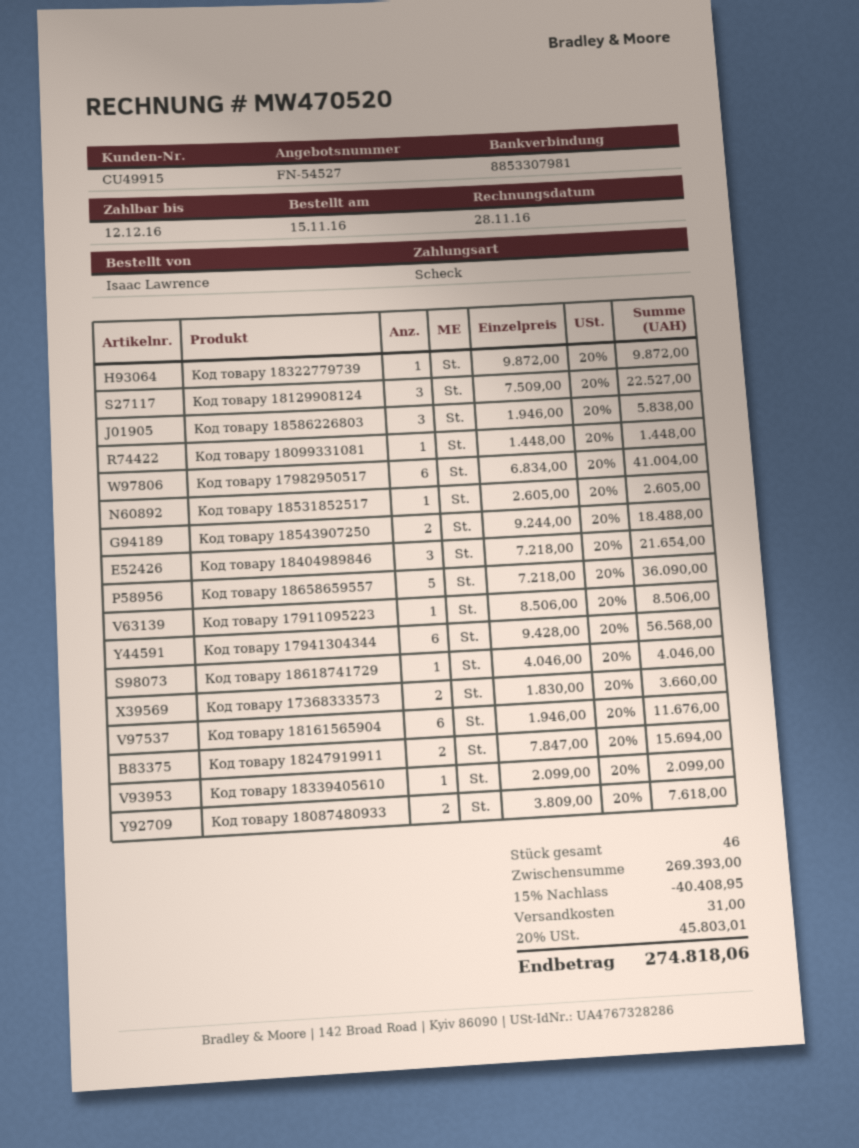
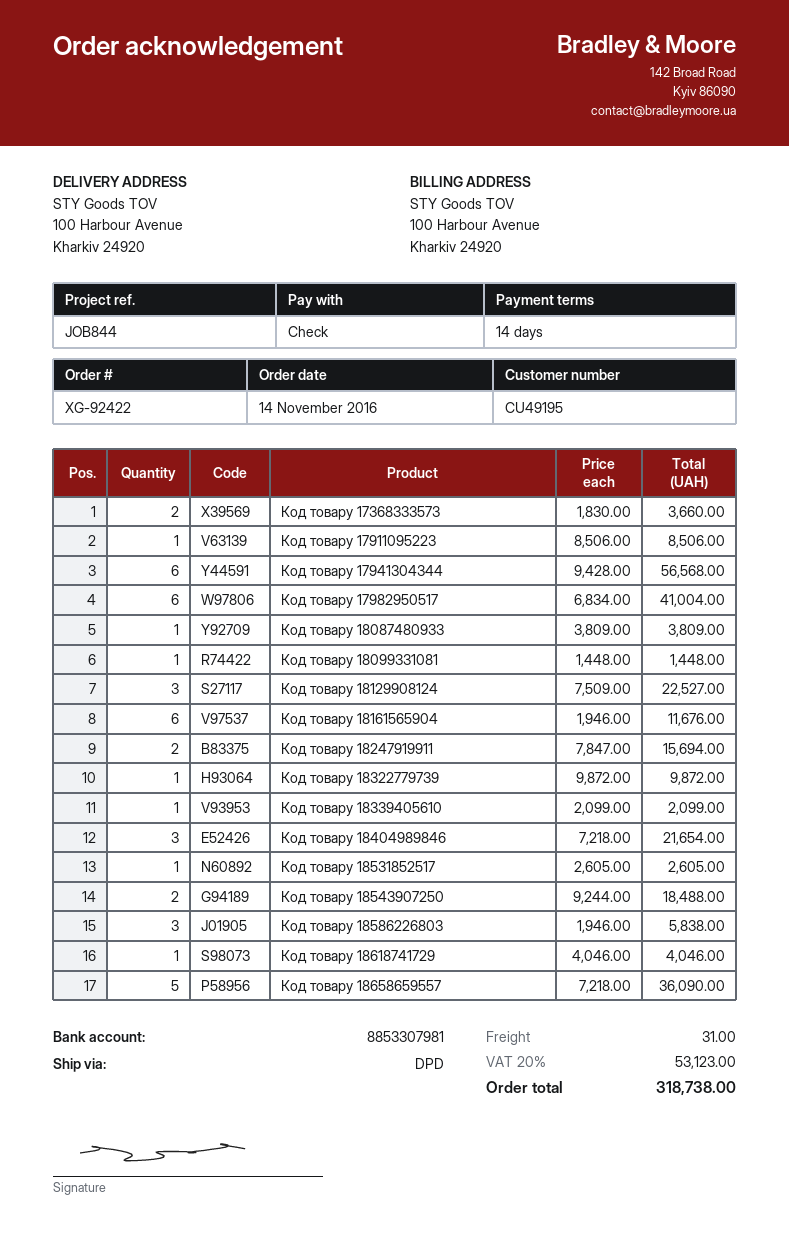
order date: 2016-11-15 -> 2016-11-14
customer number: CU49915 -> CU49195
Код товару 18087480933: 2 x 3809.00 = 7618.00 -> 1 x 3809.00 = 3809.00
discount: 15% = 40408.95 -> none
tax: 20% = 45803.01 -> 20% = 53123.00
total: 274818.06 -> 318738.00

